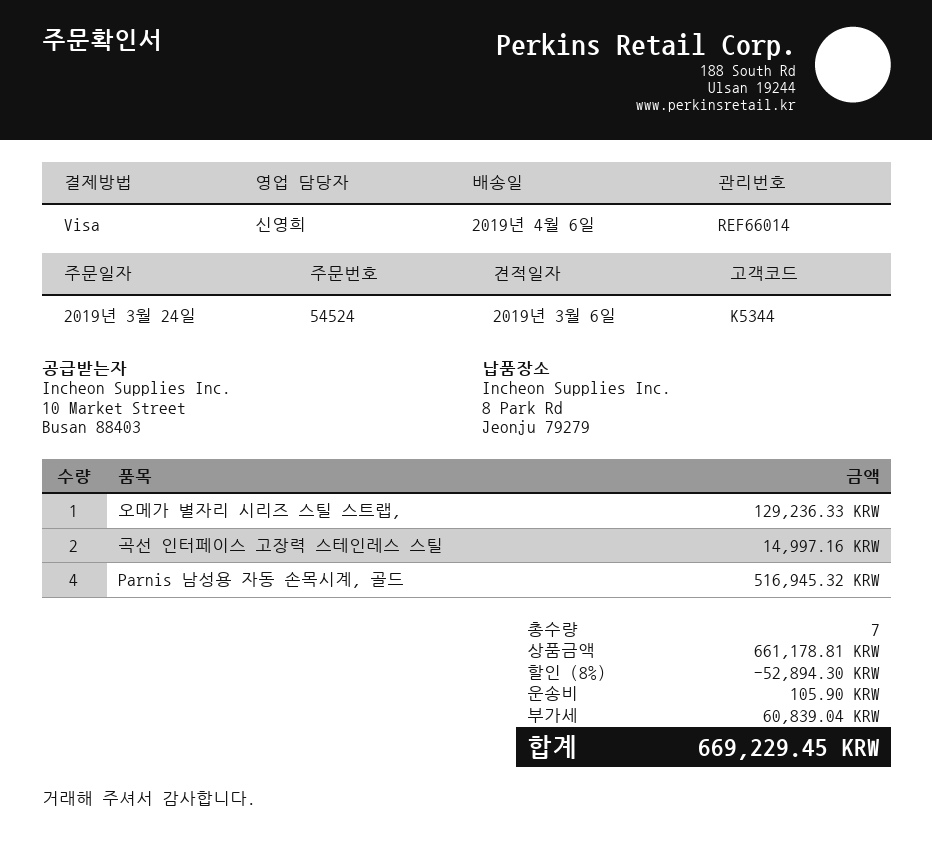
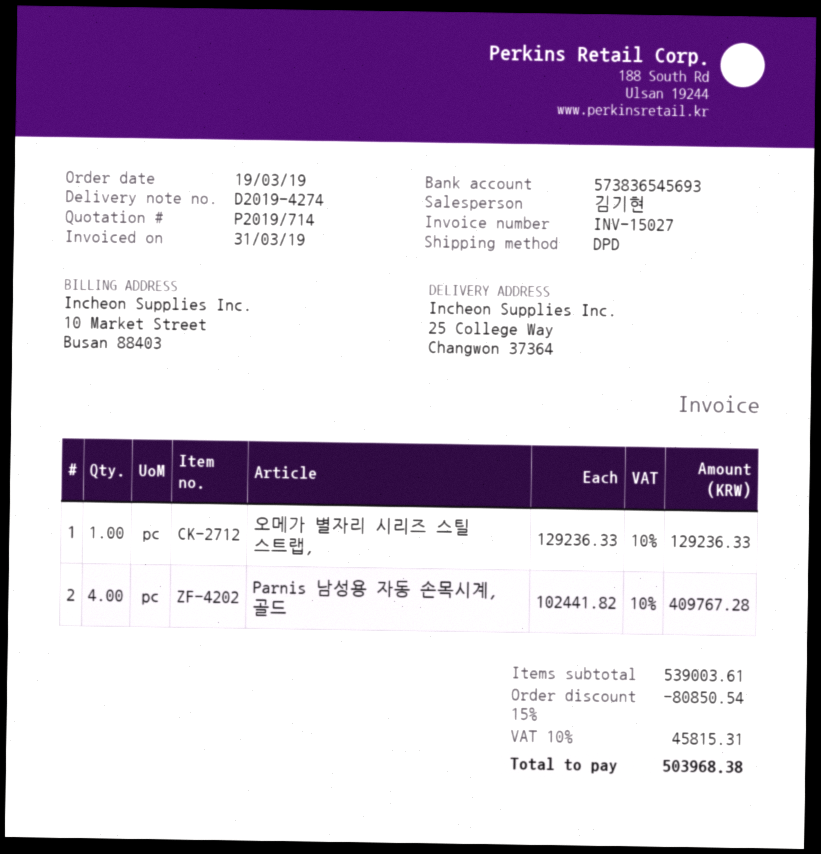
order date: 2019-03-24 -> 2019-03-19
sales rep: 신영희 -> 김기현
ship to: 8 Park Rd, Jeonju 79279 -> 25 College Way, Changwon 37364
곡선 인터페이스 고장력 스테인레스 스틸: 2 for 14997.16 -> none
Parnis 남성용 자동 손목시계, 골드: 4 for 516945.32 -> 4 for 409767.28
subtotal: 661178.81 -> 539003.61
discount: 8% = 52894.30 -> 15% = 80850.54
shipping: 105.90 -> none
tax: 60839.04 -> 45815.31
total: 669229.45 -> 503968.38

